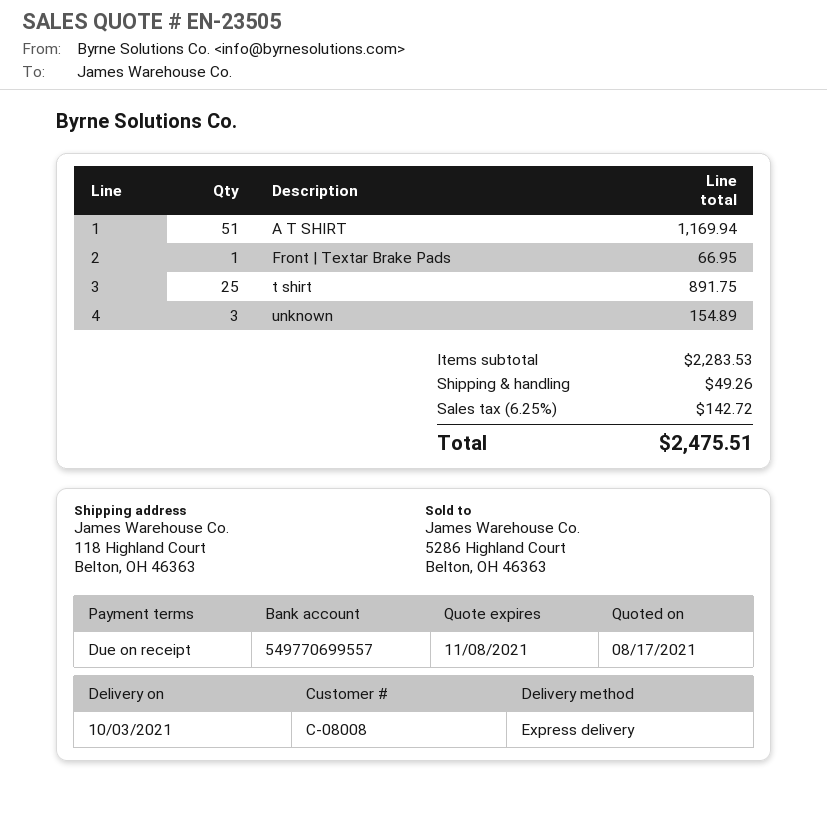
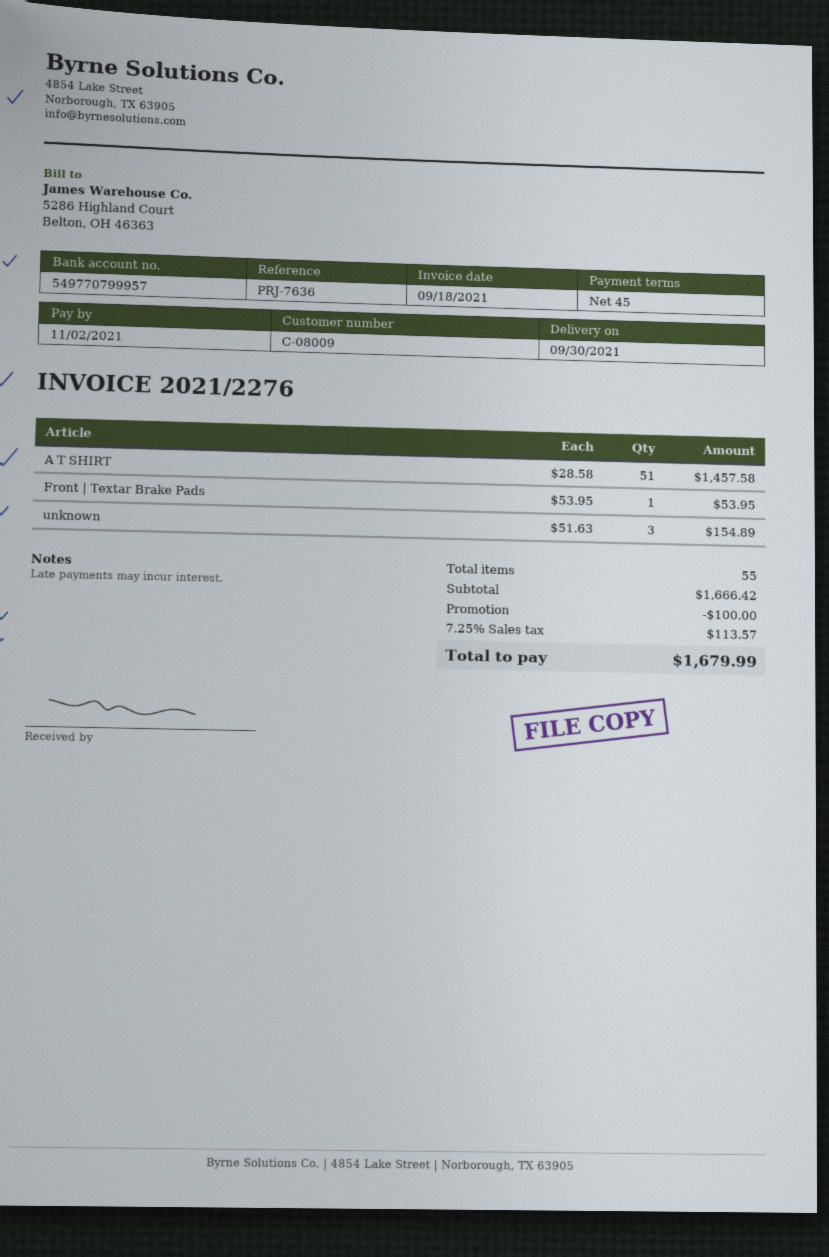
delivery date: 2021-10-03 -> 2021-09-30
payment terms: on receipt -> 45 days
customer number: C-08008 -> C-08009
bank account: 549770699557 -> 549770799957
A T SHIRT: 51 for 1169.94 -> 51 for 1457.58
Front | Textar Brake Pads: 1 for 66.95 -> 1 for 53.95
t shirt: 25 for 891.75 -> none
subtotal: 2283.53 -> 1666.42
discount: none -> 100.00
shipping: 49.26 -> none
tax: 6.25% = 142.72 -> 7.25% = 113.57
total: 2475.51 -> 1679.99

